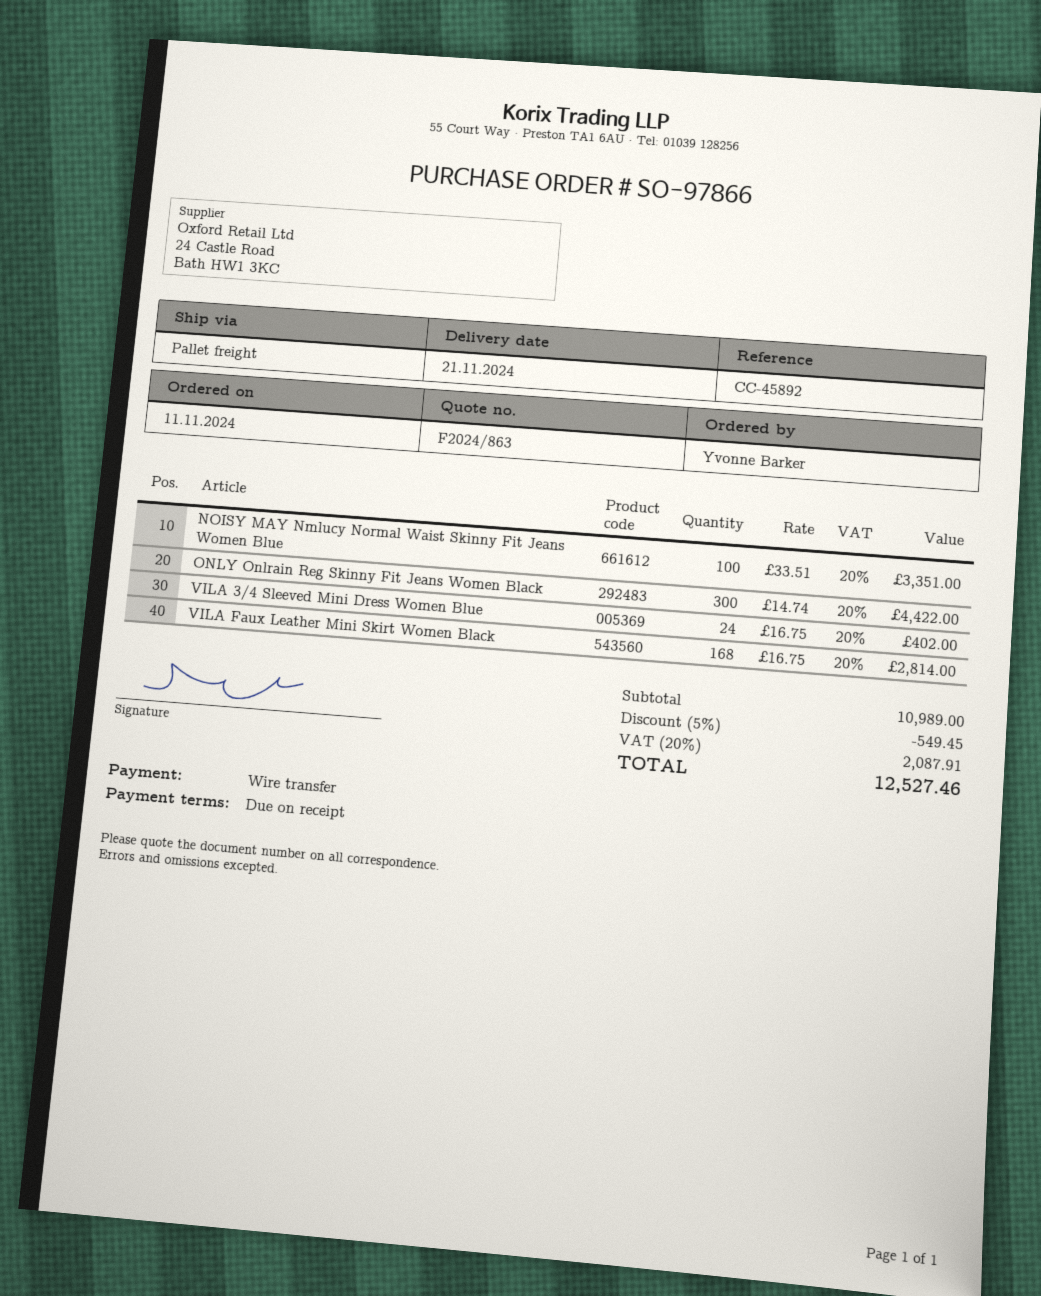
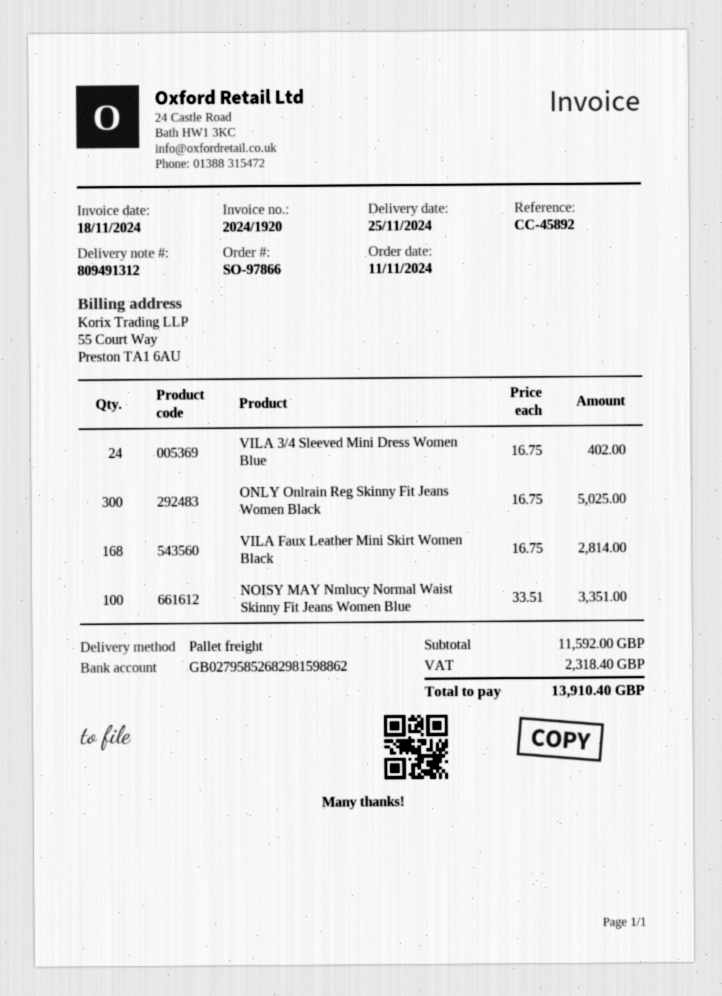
delivery date: 2024-11-21 -> 2024-11-25
ONLY Onlrain Reg Skinny Fit Jeans Women Black: 300 x 14.74 = 4422.00 -> 300 x 16.75 = 5025.00
subtotal: 10989.00 -> 11592.00
discount: 5% = 549.45 -> none
tax: 2087.91 -> 2318.40
total: 12527.46 -> 13910.40

